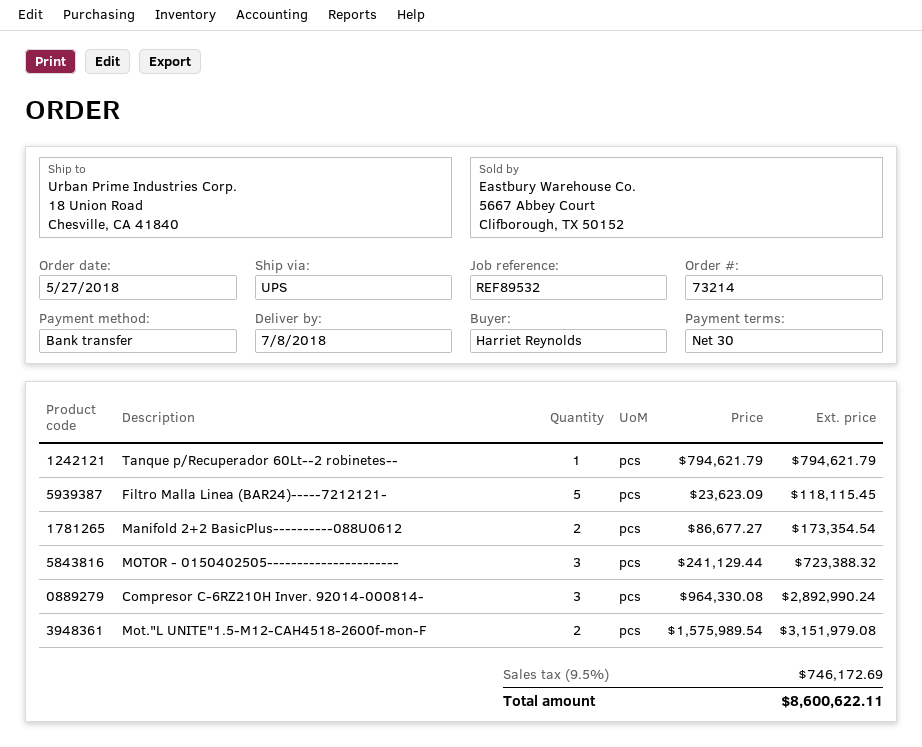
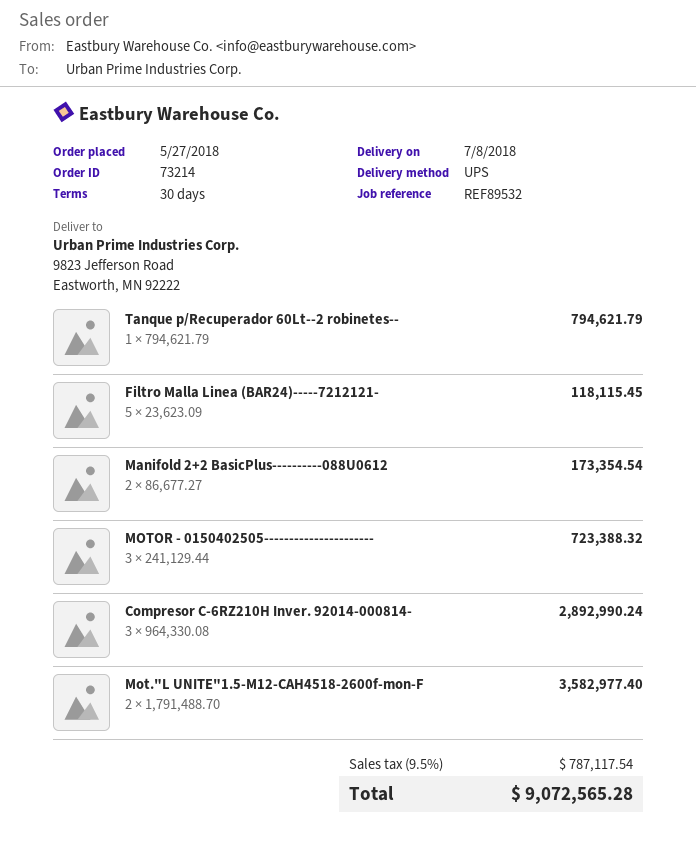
ship to: 18 Union Road, Chesville, CA 41840 -> 9823 Jefferson Road, Eastworth, MN 92222
Mot."L UNITE"1.5-M12-CAH4518-2600f-mon-F: 2 x 1575989.54 = 3151979.08 -> 2 x 1791488.70 = 3582977.40
tax: 9.5% = 746172.69 -> 9.5% = 787117.54
total: 8600622.11 -> 9072565.28

